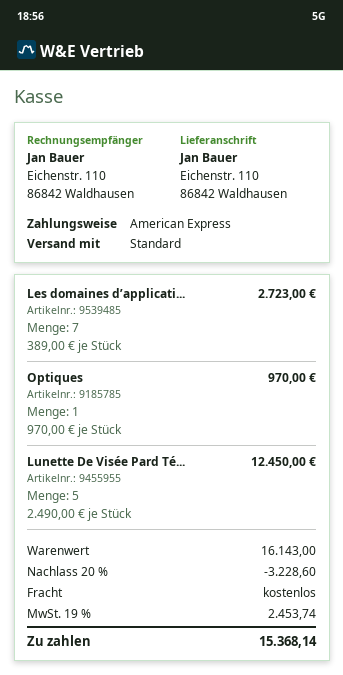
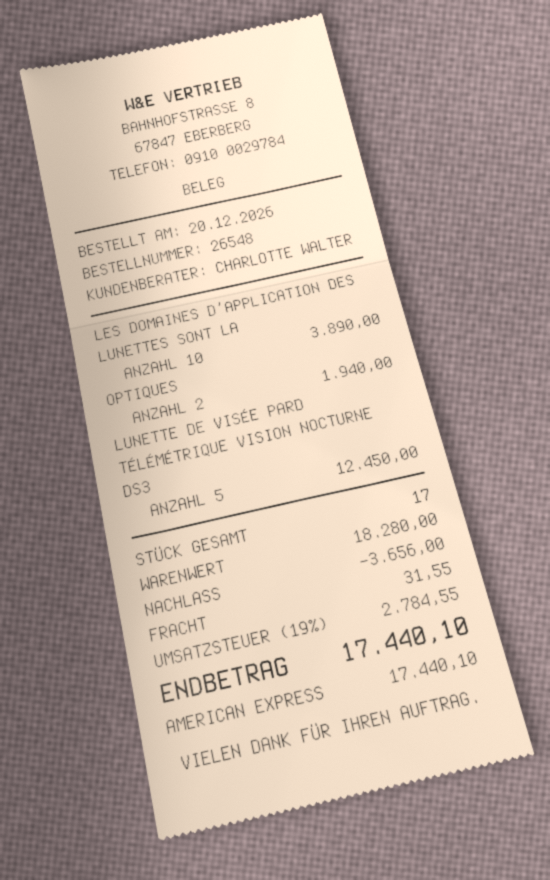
Les domaines d’applicati...: 7 for 2723.00 -> 10 for 3890.00
Optiques: 1 for 970.00 -> 2 for 1940.00
subtotal: 16143.00 -> 18280.00
discount: 3228.60 -> 3656.00
shipping: 0.00 -> 31.55
tax: 19% = 2453.74 -> 19% = 2784.55
total: 15368.14 -> 17440.10

